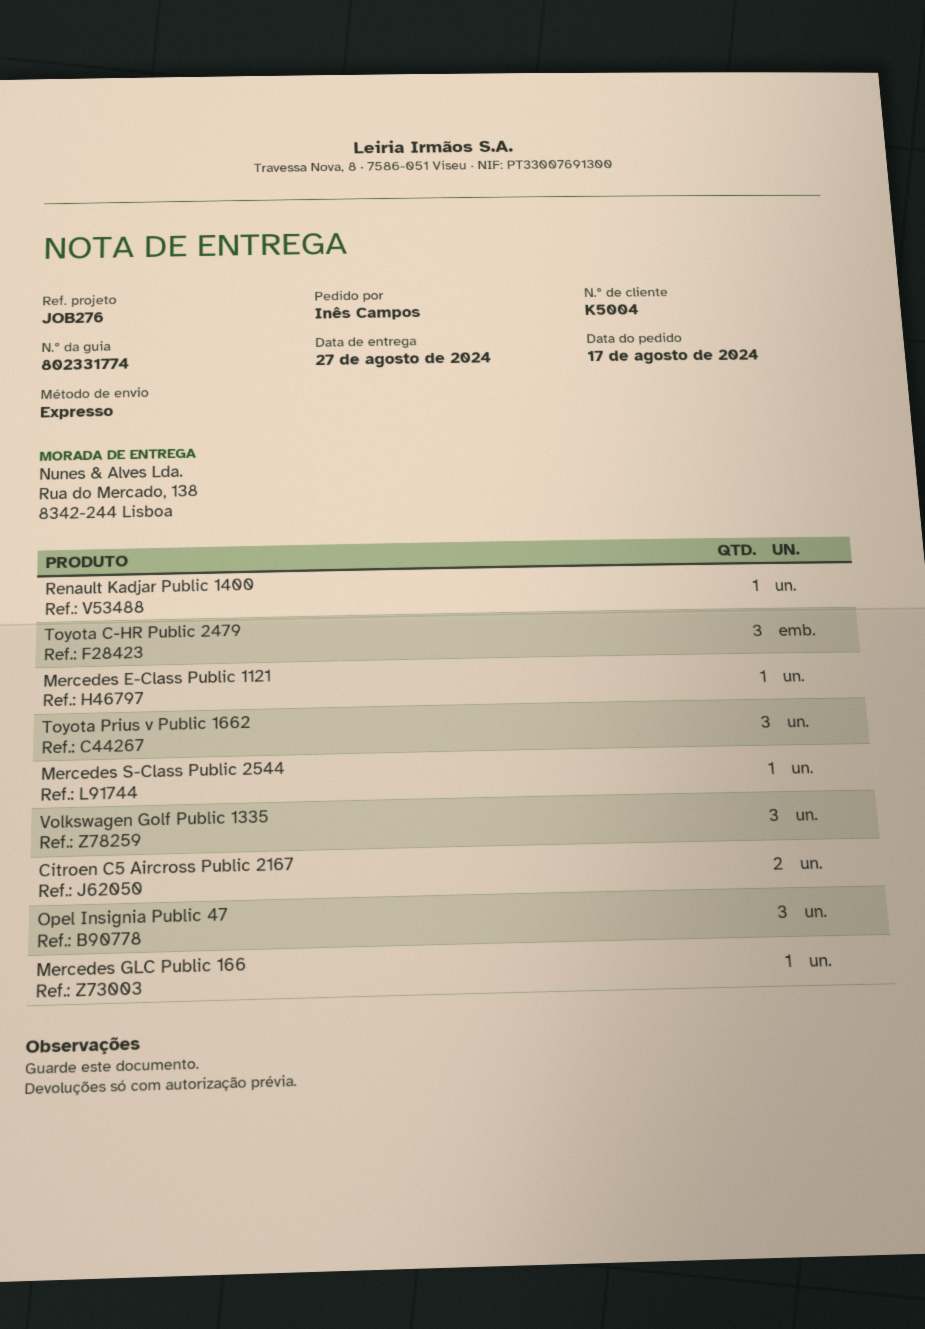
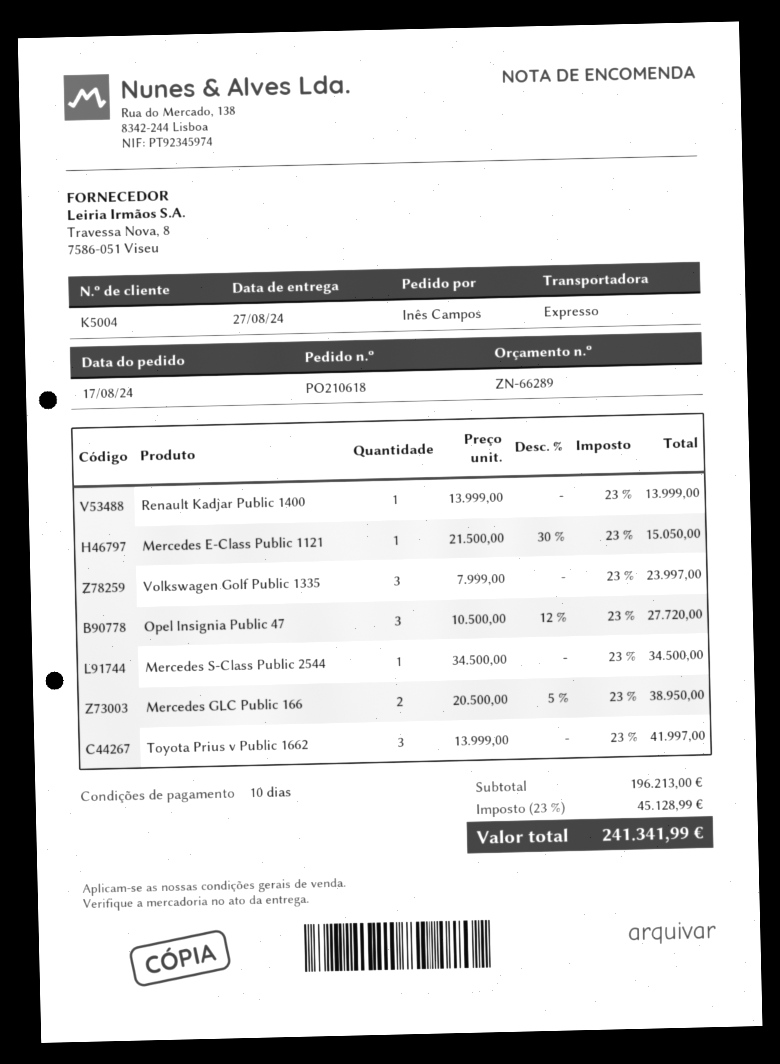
Toyota C-HR Public 2479: 3 -> none
Citroen C5 Aircross Public 2167: 2 -> none
Mercedes GLC Public 166: 1 -> 2

